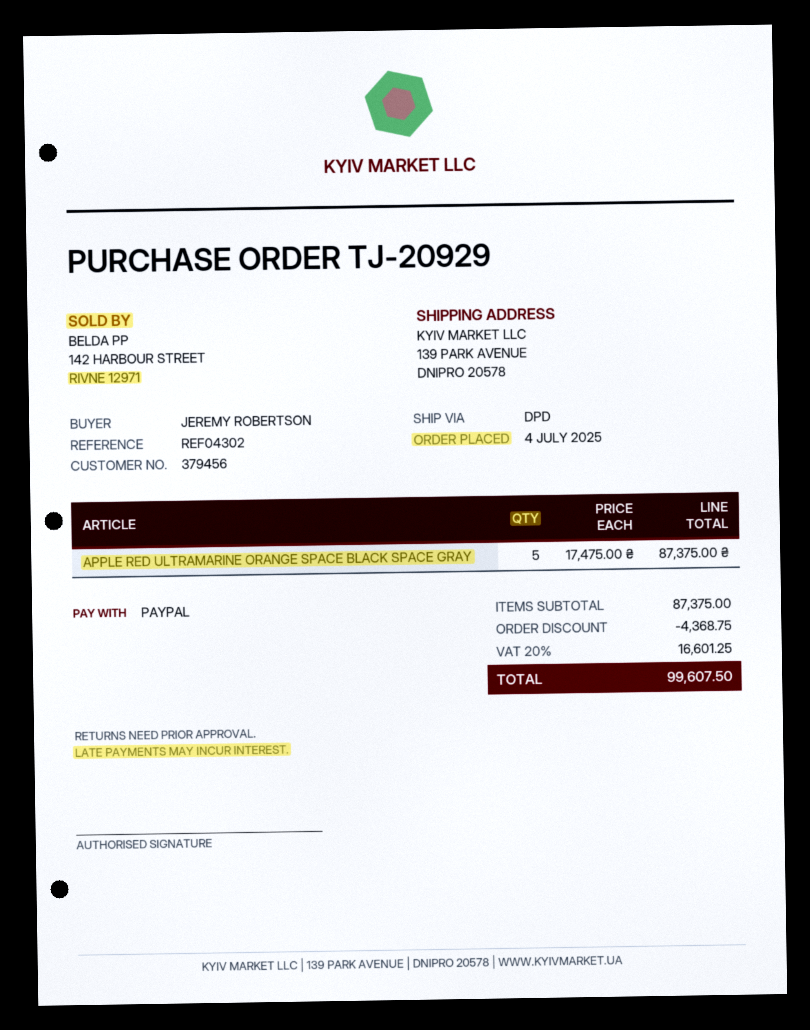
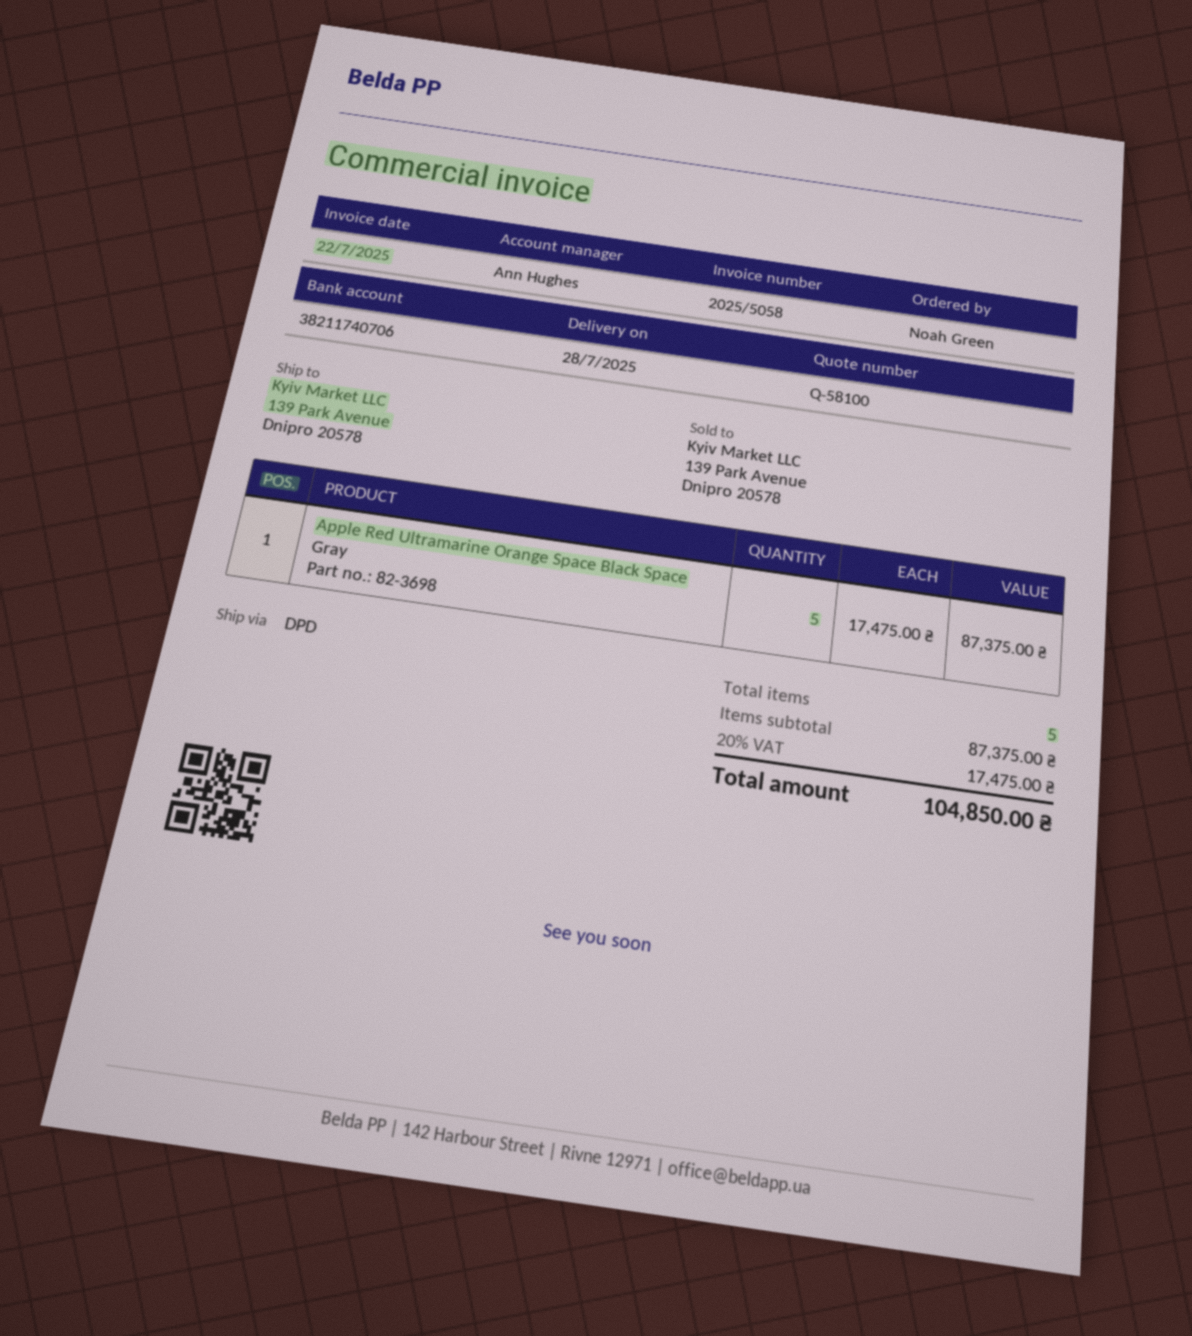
ordered by: JEREMY ROBERTSON -> Noah Green
discount: 4368.75 -> none
tax: 20% = 16601.25 -> 20% = 17475.00
total: 99607.50 -> 104850.00

